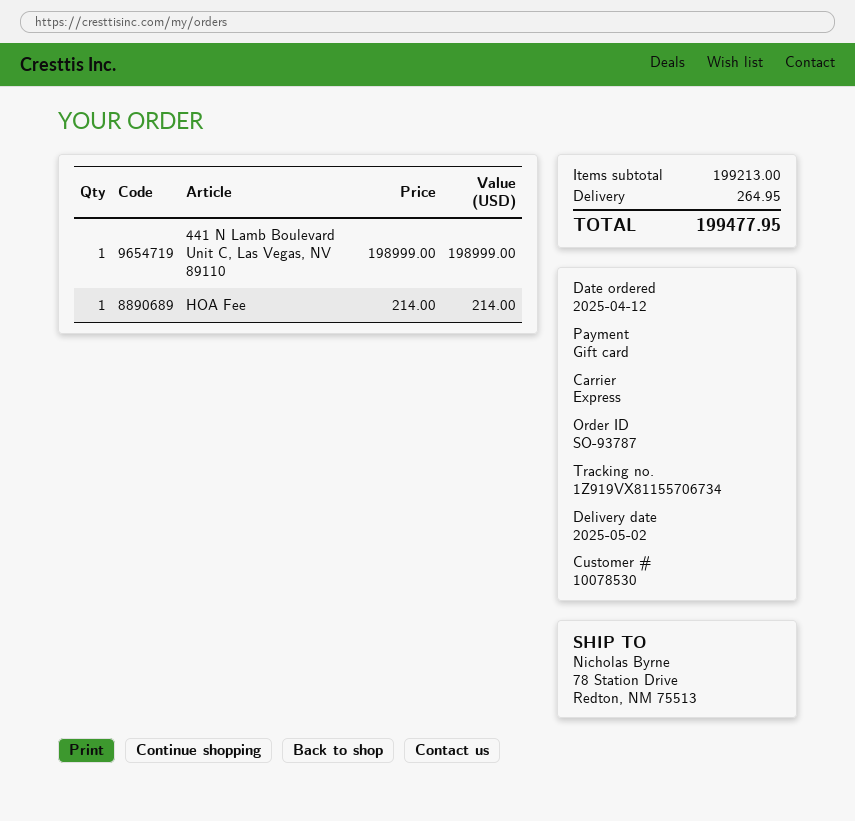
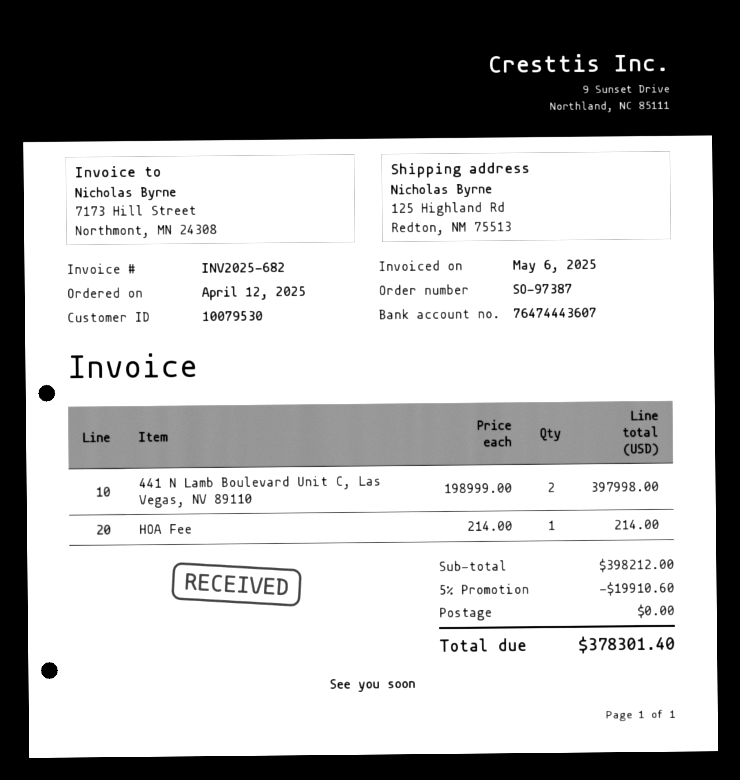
order number: SO-93787 -> SO-97387
customer number: 10078530 -> 10079530
ship to: 78 Station Drive, Redton, NM 75513 -> 125 Highland Rd, Redton, NM 75513
441 N Lamb Boulevard Unit C, Las Vegas, NV 89110: 1 x 198999.00 = 198999.00 -> 2 x 198999.00 = 397998.00
subtotal: 199213.00 -> 398212.00
discount: none -> 5% = 19910.60
shipping: 264.95 -> 0.00
total: 199477.95 -> 378301.40

